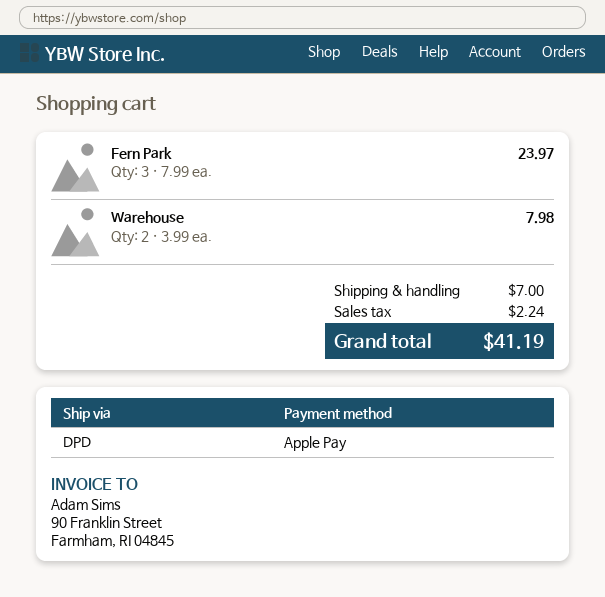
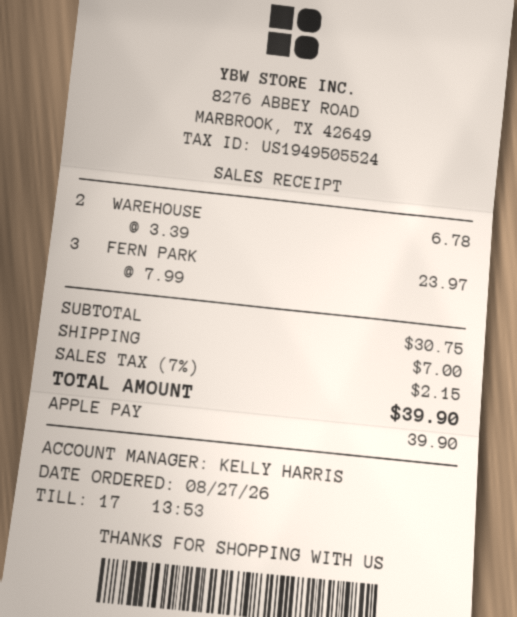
Warehouse: 2 x 3.99 = 7.98 -> 2 x 3.39 = 6.78
tax: 2.24 -> 2.15
total: 41.19 -> 39.90

